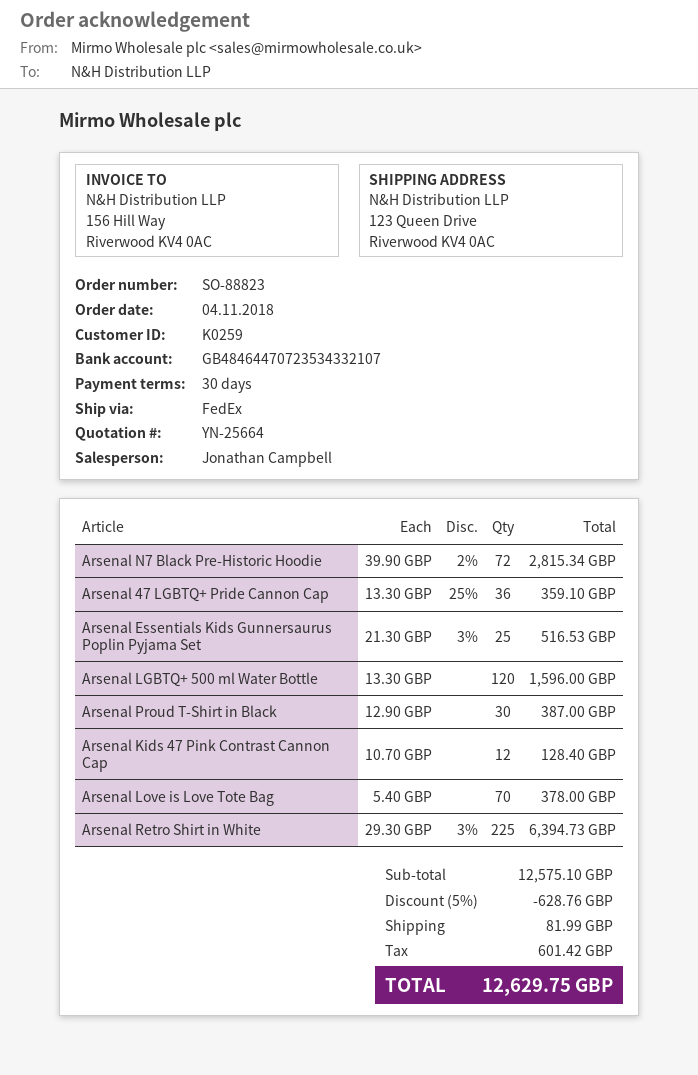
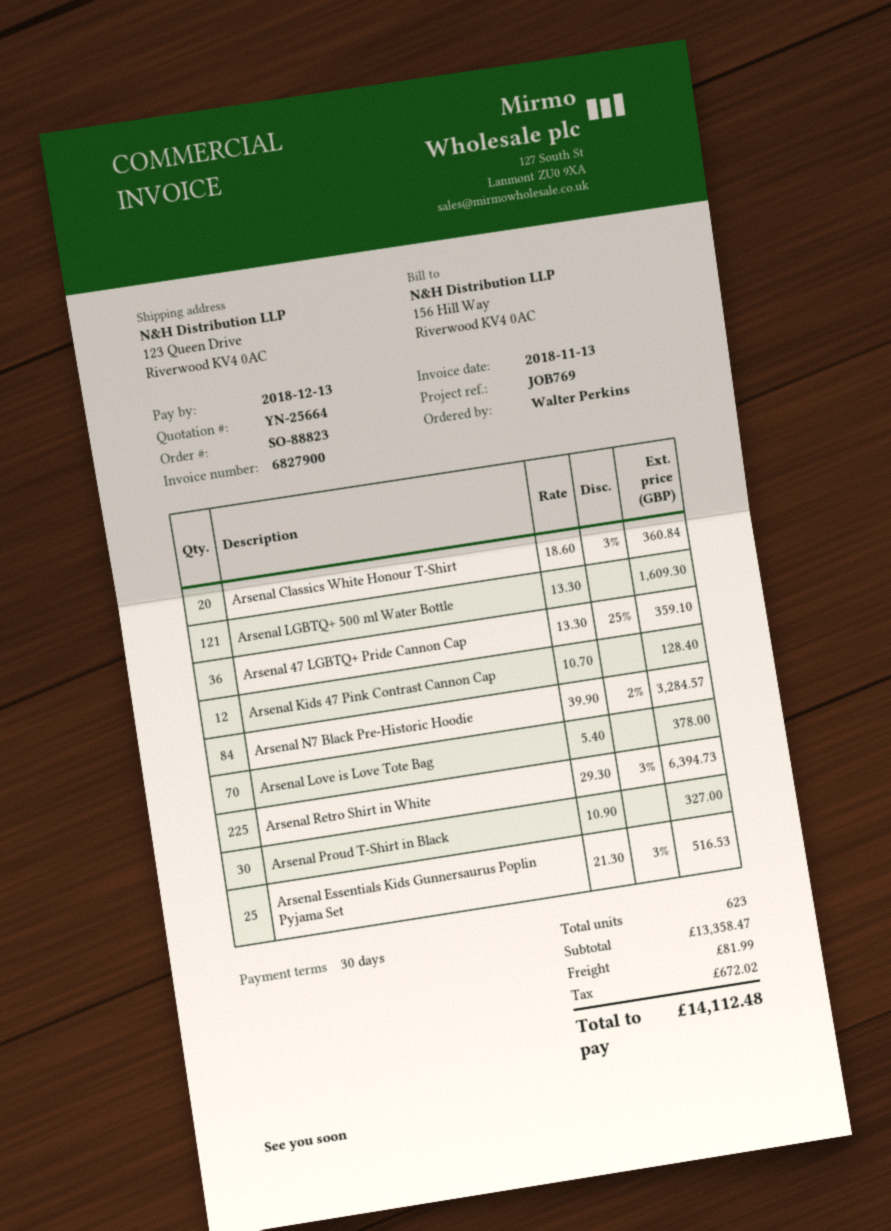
Arsenal N7 Black Pre-Historic Hoodie: 72 x 39.90 - 2% = 2815.34 -> 84 x 39.90 - 2% = 3284.57
Arsenal LGBTQ+ 500 ml Water Bottle: 120 x 13.30 = 1596.00 -> 121 x 13.30 = 1609.30
Arsenal Proud T-Shirt in Black: 30 x 12.90 = 387.00 -> 30 x 10.90 = 327.00
Arsenal Classics White Honour T-Shirt: none -> 20 x 18.60 - 3% = 360.84
subtotal: 12575.10 -> 13358.47
discount: 5% = 628.76 -> none
tax: 601.42 -> 672.02
total: 12629.75 -> 14112.48

